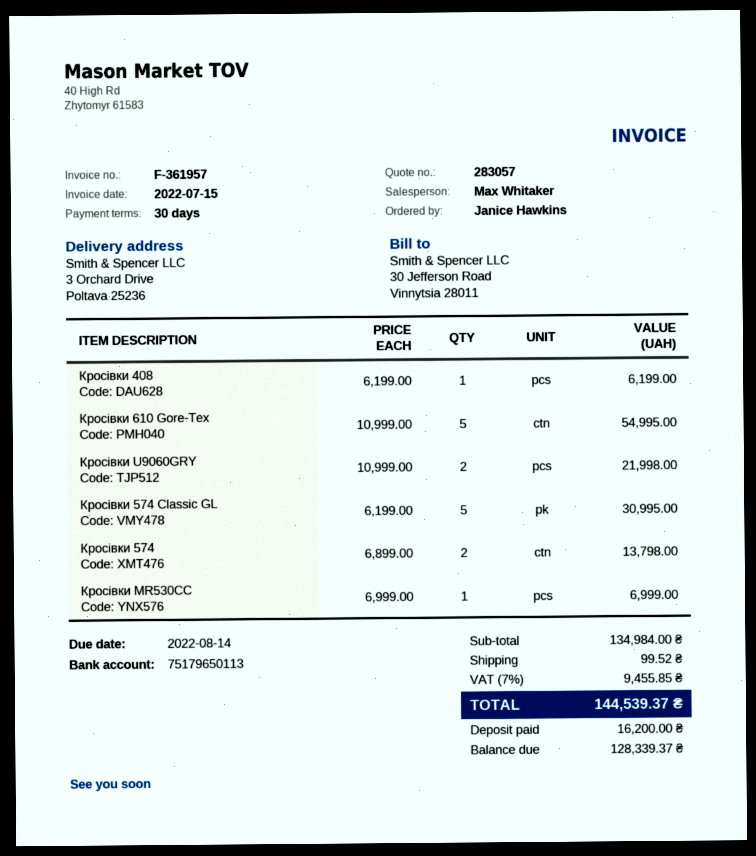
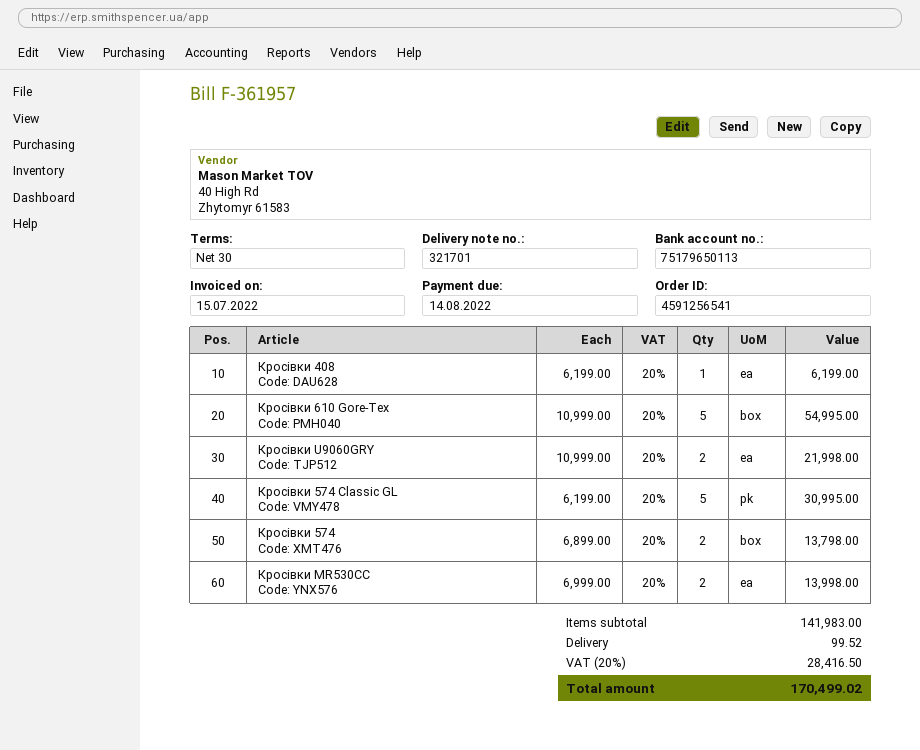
Кросівки MR530CC: 1 x 6999.00 = 6999.00 -> 2 x 6999.00 = 13998.00
subtotal: 134984.00 -> 141983.00
tax: 7% = 9455.85 -> 20% = 28416.50
total: 144539.37 -> 170499.02

